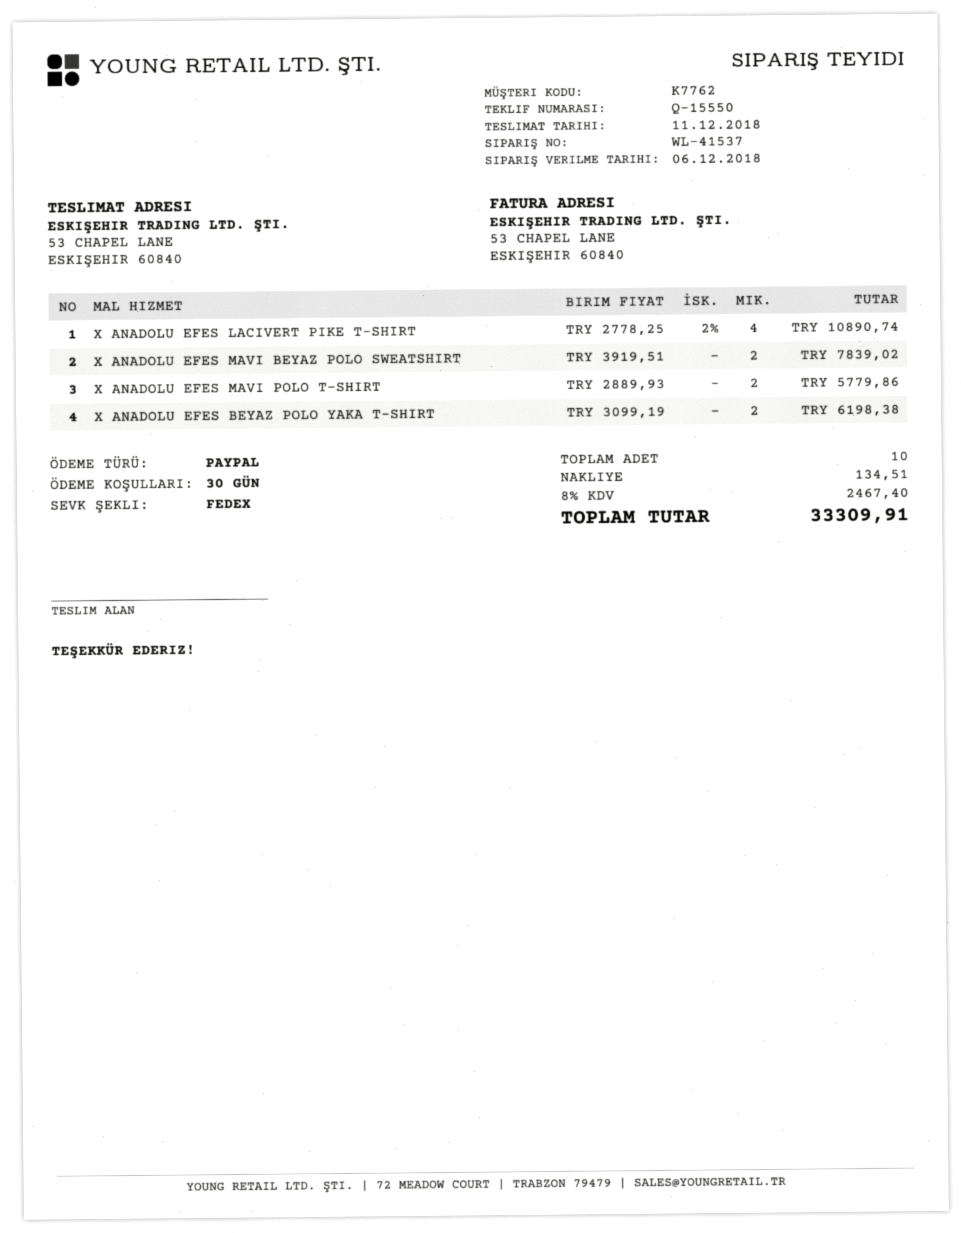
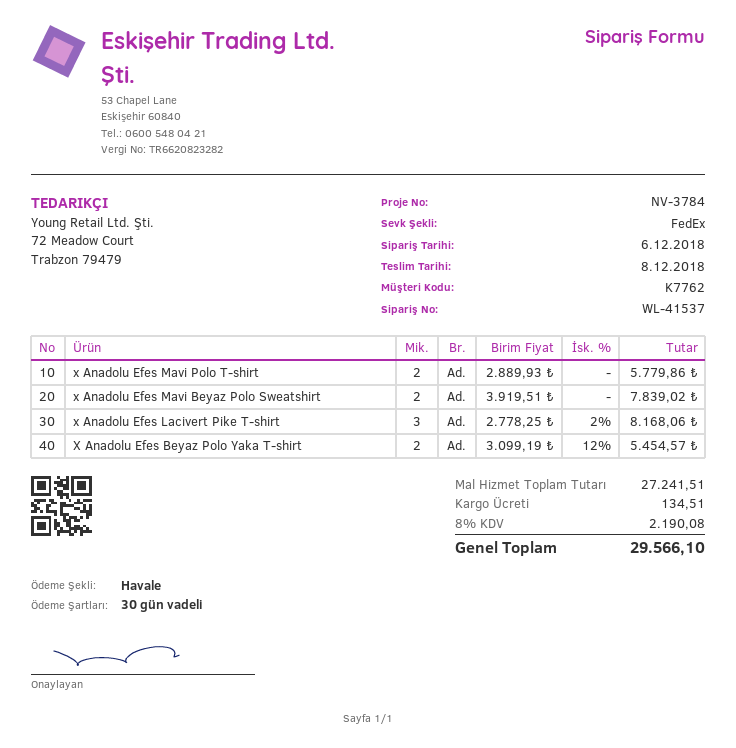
delivery date: 2018-12-11 -> 2018-12-08
payment method: PayPal -> bank transfer
X ANADOLU EFES LACIVERT PIKE T-SHIRT: 4 x 2778.25 - 2% = 10890.74 -> 3 x 2778.25 - 2% = 8168.06
X ANADOLU EFES BEYAZ POLO YAKA T-SHIRT: 2 x 3099.19 = 6198.38 -> 2 x 3099.19 - 12% = 5454.57
tax: 8% = 2467.40 -> 8% = 2190.08
total: 33309.91 -> 29566.10

